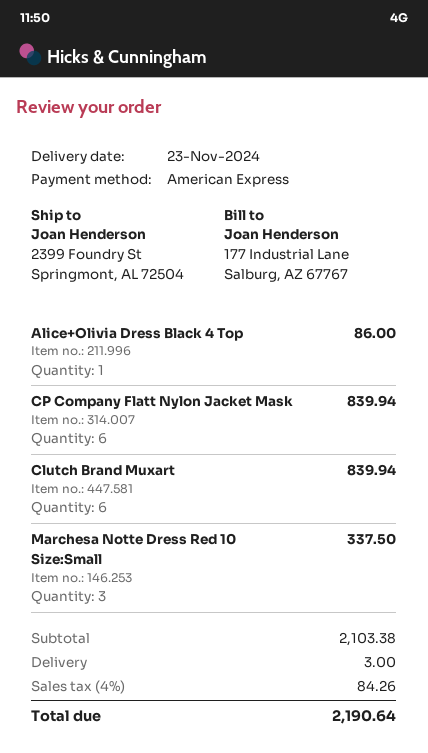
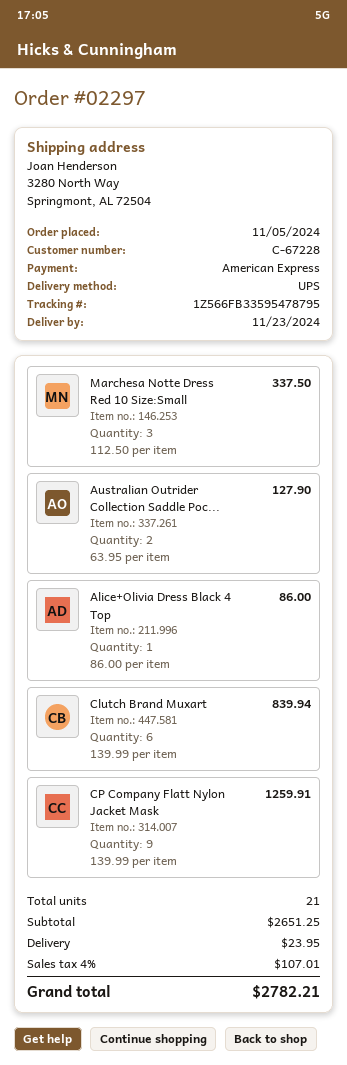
ship to: 2399 Foundry St, Springmont, AL 72504 -> 3280 North Way, Springmont, AL 72504
CP Company Flatt Nylon Jacket Mask: 6 for 839.94 -> 9 for 1259.91
Australian Outrider Collection Saddle Poc...: none -> 2 for 127.90
subtotal: 2103.38 -> 2651.25
shipping: 3.00 -> 23.95
tax: 4% = 84.26 -> 4% = 107.01
total: 2190.64 -> 2782.21

